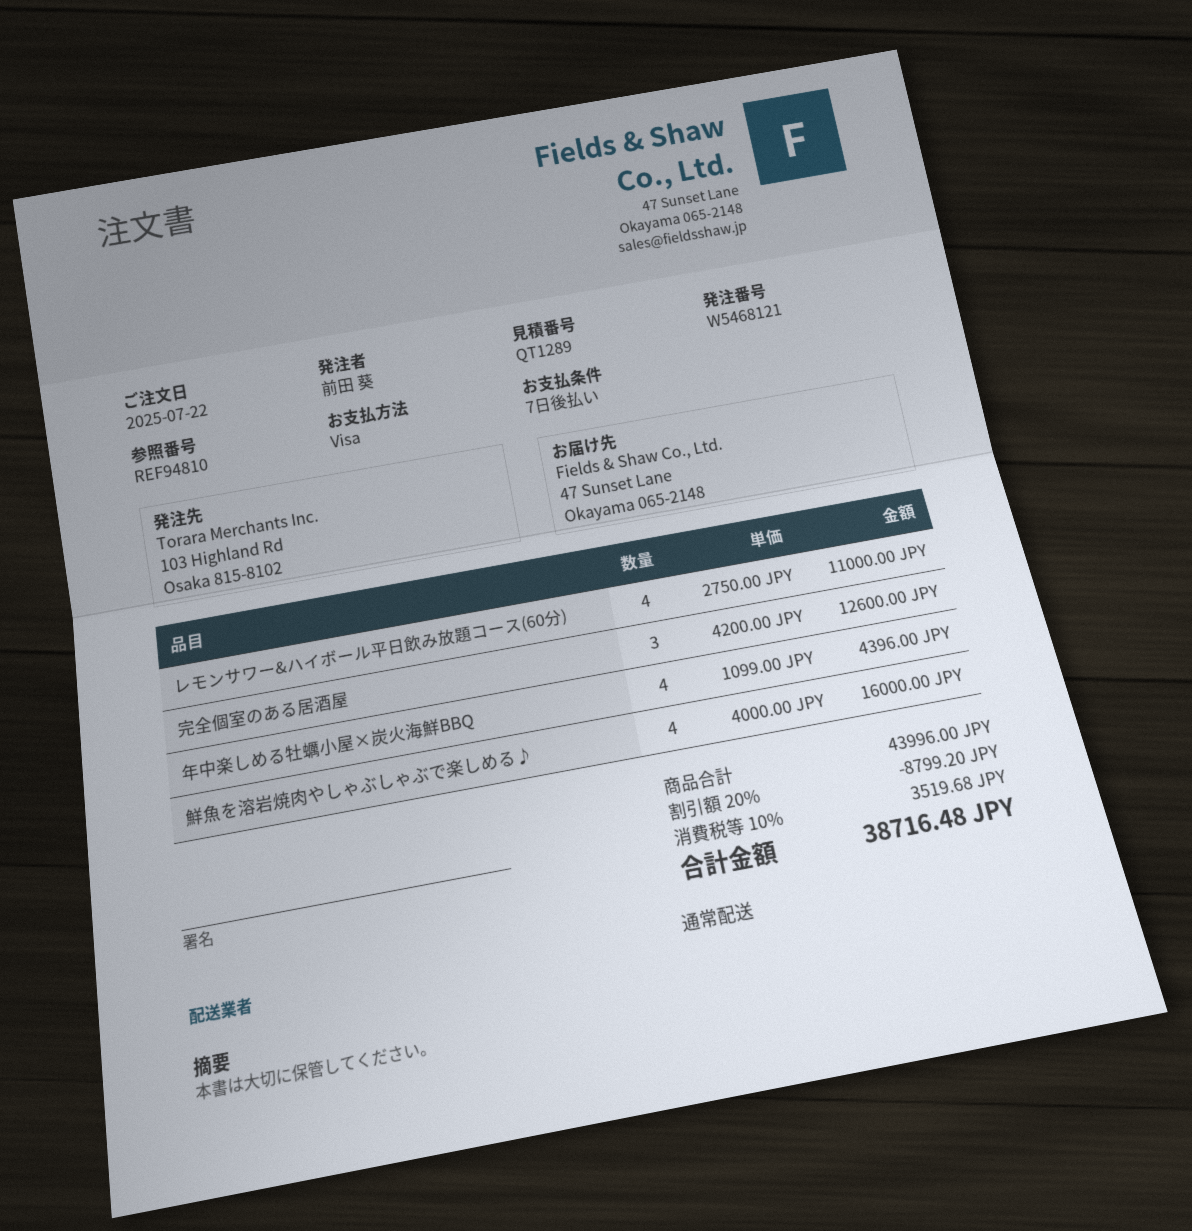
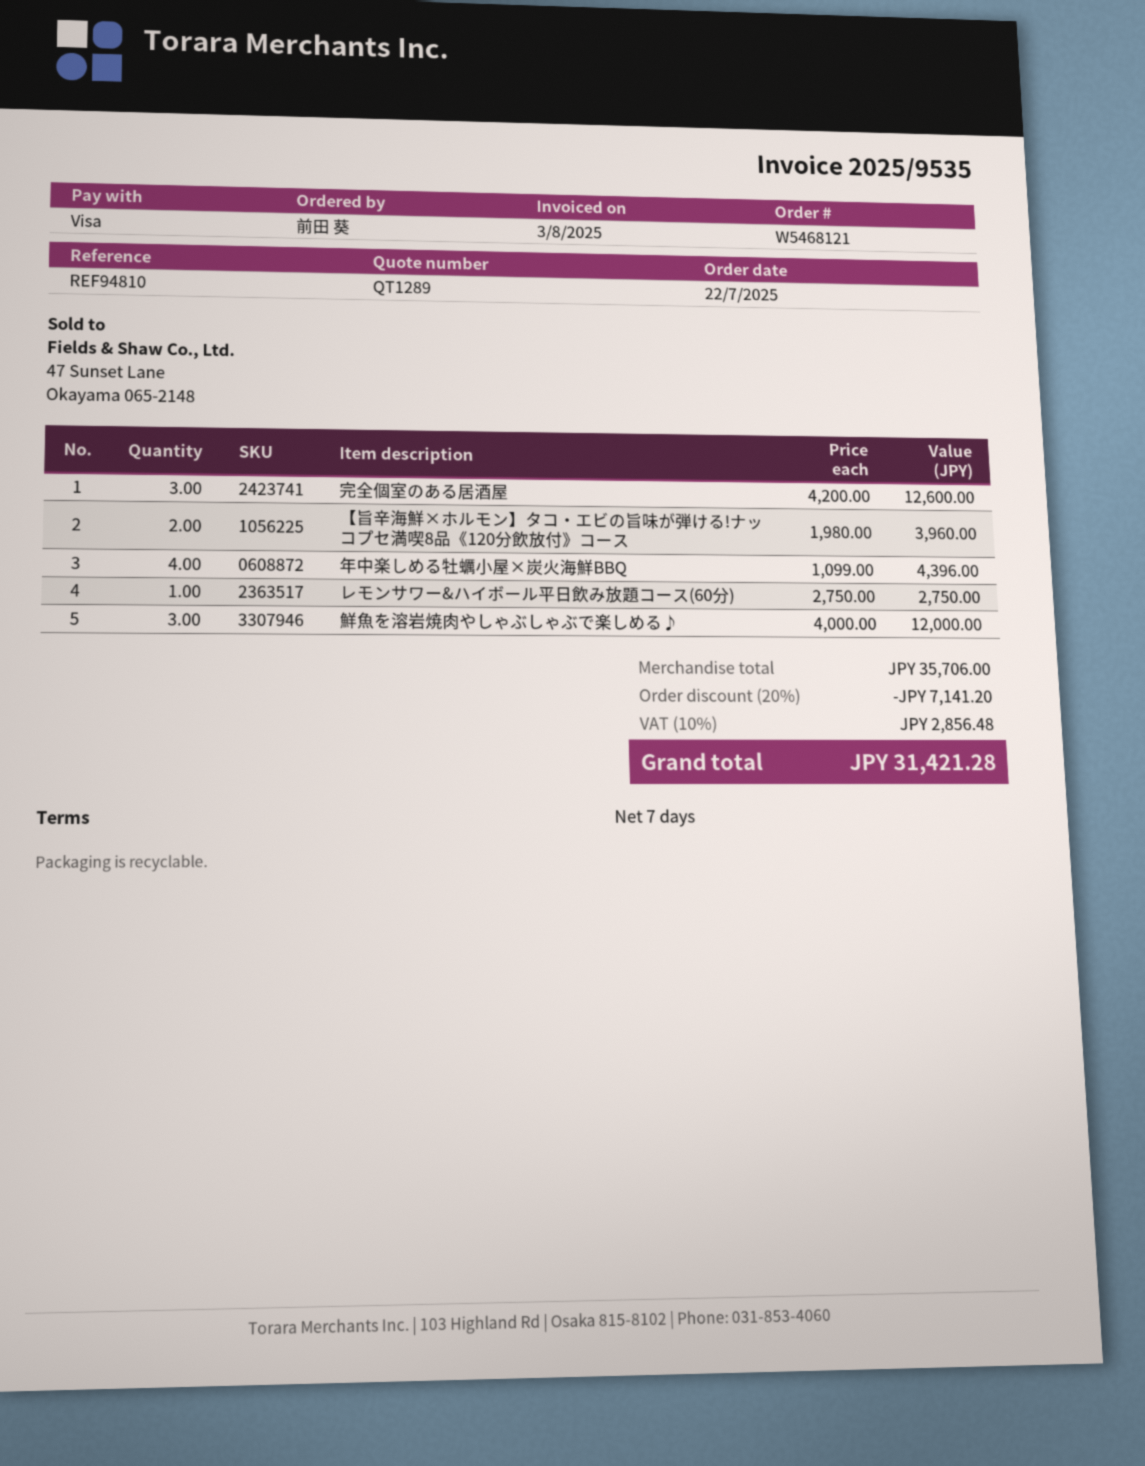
レモンサワー&ハイボール平日飲み放題コース(60分): 4 x 2750.00 = 11000.00 -> 1 x 2750.00 = 2750.00
鮮魚を溶岩焼肉やしゃぶしゃぶで楽しめる♪: 4 x 4000.00 = 16000.00 -> 3 x 4000.00 = 12000.00
【旨辛海鮮×ホルモン】タコ・エビの旨味が弾ける!ナッコプセ満喫8品《120分飲放付》コース: none -> 2 x 1980.00 = 3960.00
subtotal: 43996.00 -> 35706.00
discount: 20% = 8799.20 -> 20% = 7141.20
tax: 10% = 3519.68 -> 10% = 2856.48
total: 38716.48 -> 31421.28

